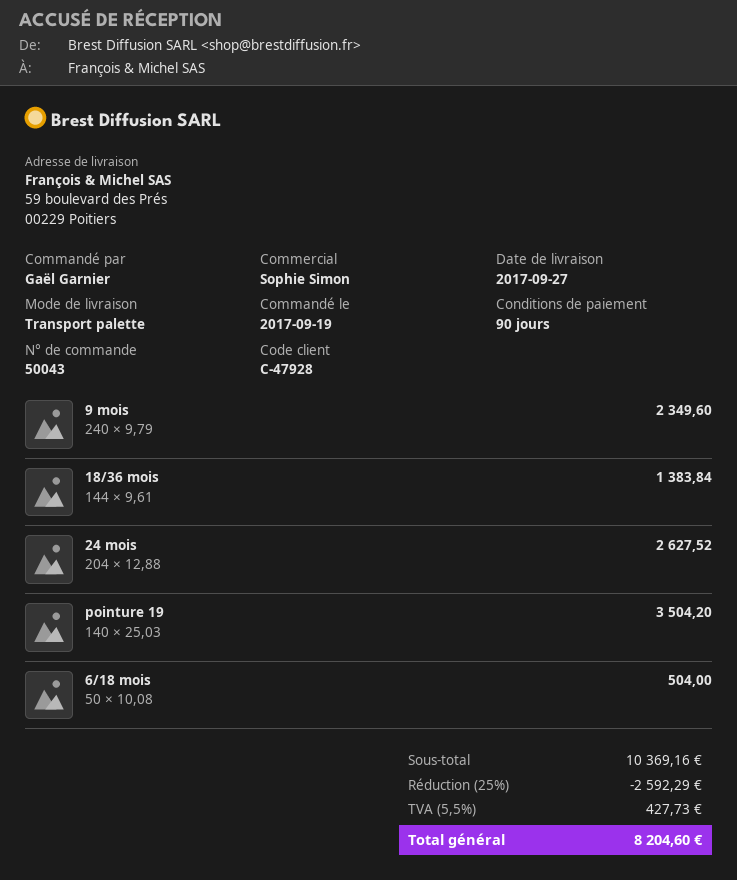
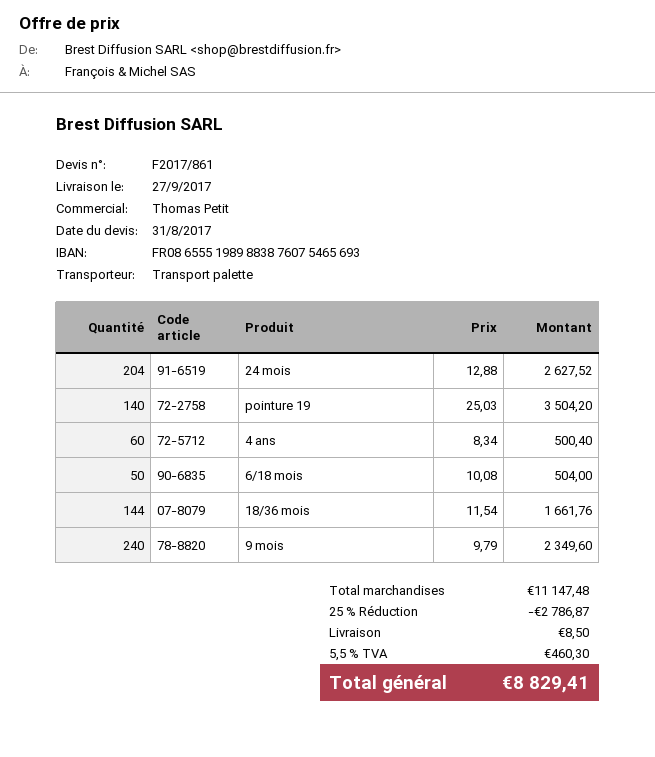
sales rep: Sophie Simon -> Thomas Petit
18/36 mois: 144 x 9.61 = 1383.84 -> 144 x 11.54 = 1661.76
4 ans: none -> 60 x 8.34 = 500.40
subtotal: 10369.16 -> 11147.48
discount: 25% = 2592.29 -> 25% = 2786.87
shipping: none -> 8.50
tax: 5.5% = 427.73 -> 5.5% = 460.30
total: 8204.60 -> 8829.41

